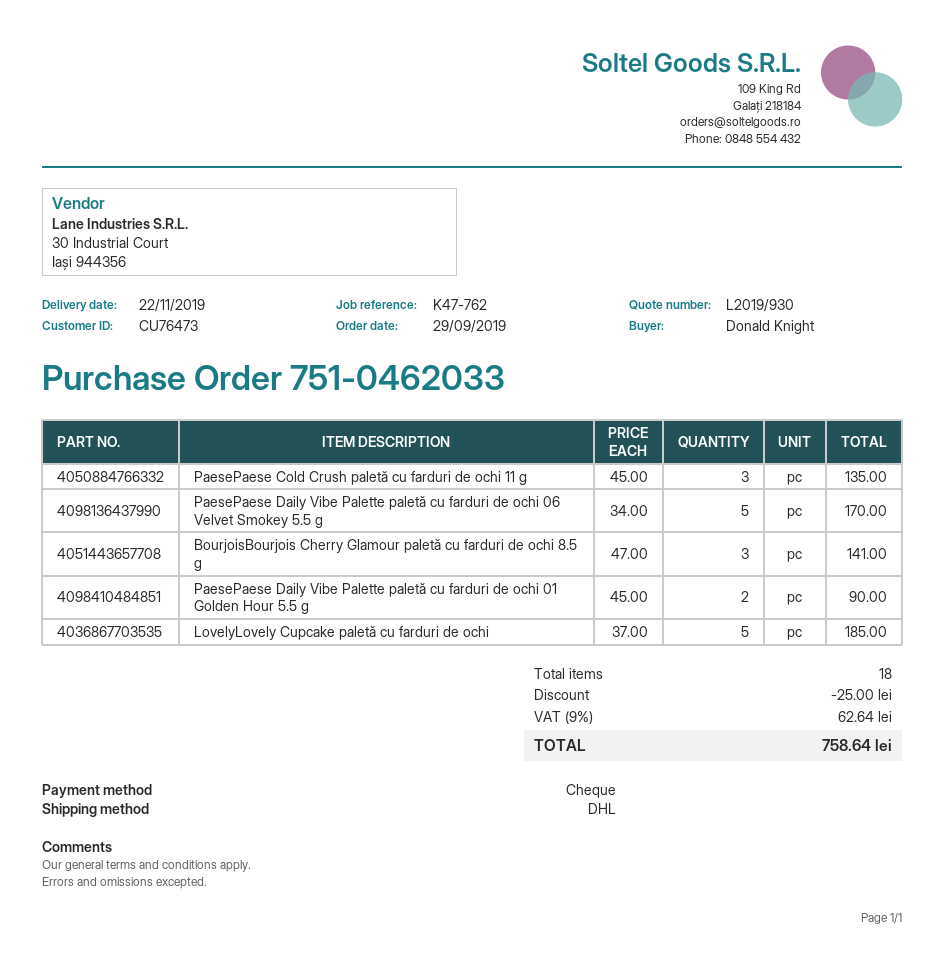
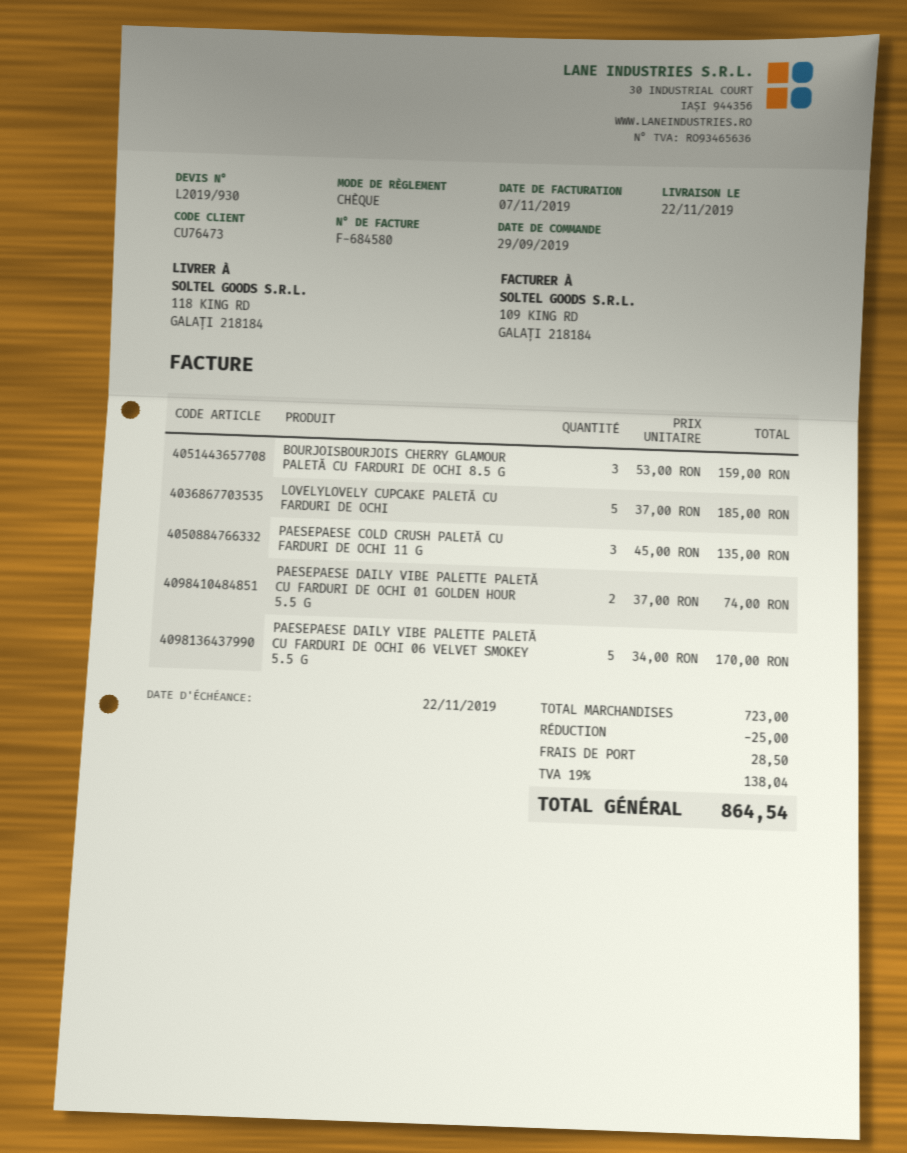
BourjoisBourjois Cherry Glamour paletă cu farduri de ochi 8.5 g: 3 x 47.00 = 141.00 -> 3 x 53.00 = 159.00
PaesePaese Daily Vibe Palette paletă cu farduri de ochi 01 Golden Hour 5.5 g: 2 x 45.00 = 90.00 -> 2 x 37.00 = 74.00
shipping: none -> 28.50
tax: 9% = 62.64 -> 19% = 138.04
total: 758.64 -> 864.54

